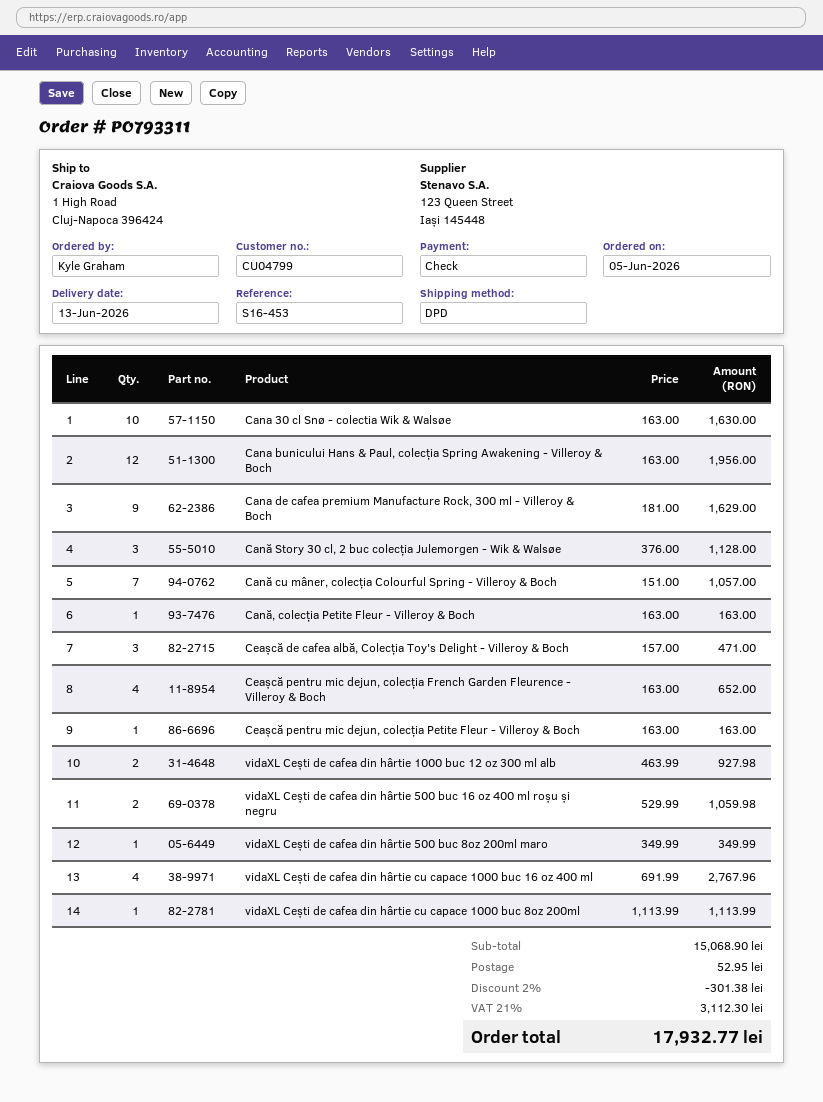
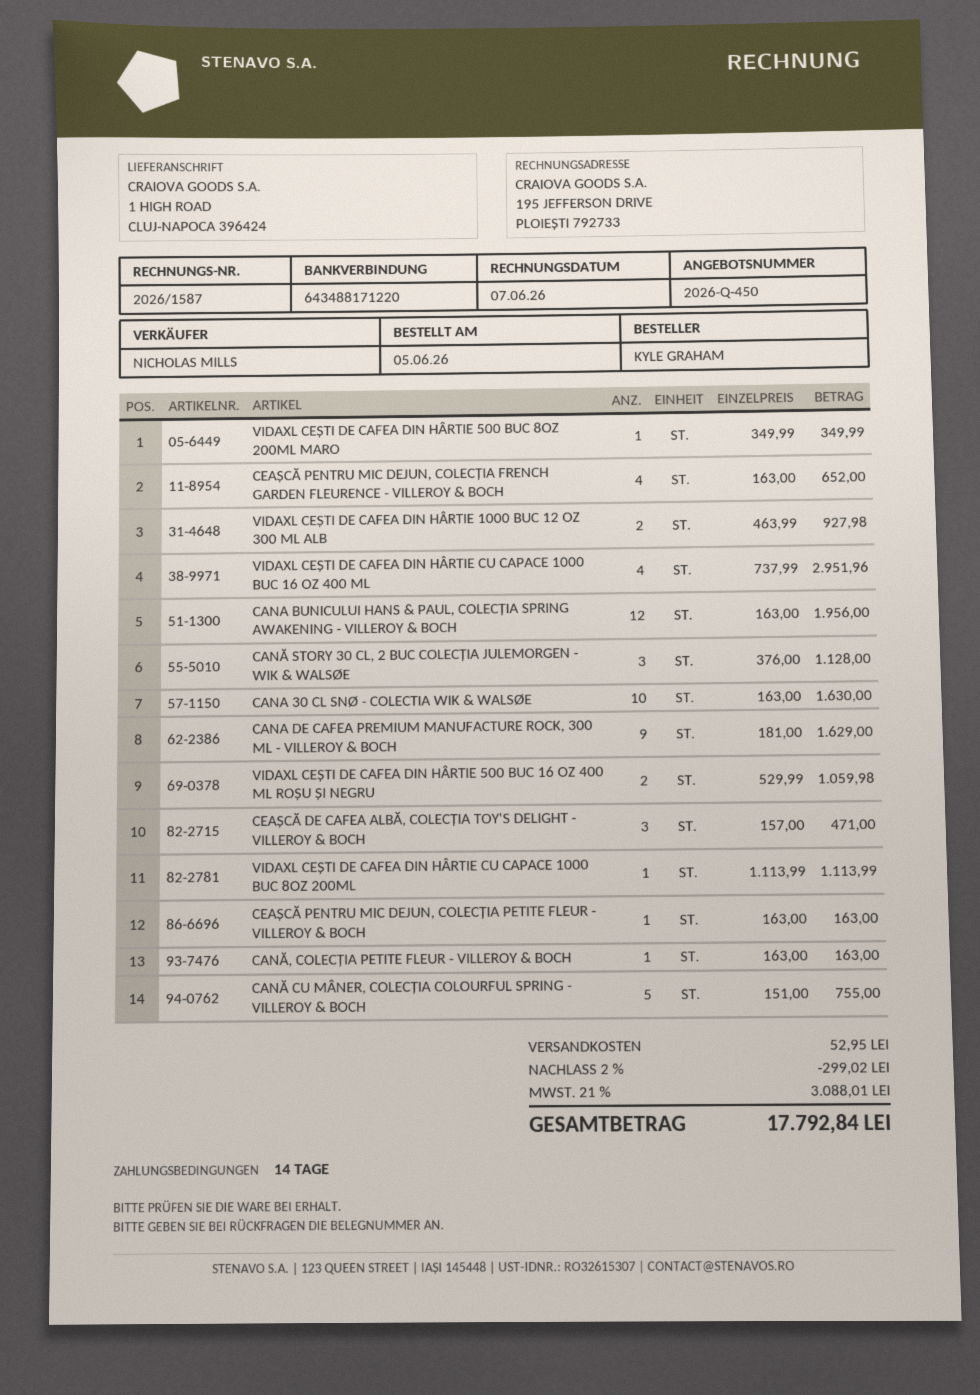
Cană cu mâner, colecția Colourful Spring - Villeroy & Boch: 7 x 151.00 = 1057.00 -> 5 x 151.00 = 755.00
vidaXL Cești de cafea din hârtie cu capace 1000 buc 16 oz 400 ml: 4 x 691.99 = 2767.96 -> 4 x 737.99 = 2951.96
discount: 2% = 301.38 -> 2% = 299.02
tax: 21% = 3112.30 -> 21% = 3088.01
total: 17932.77 -> 17792.84

